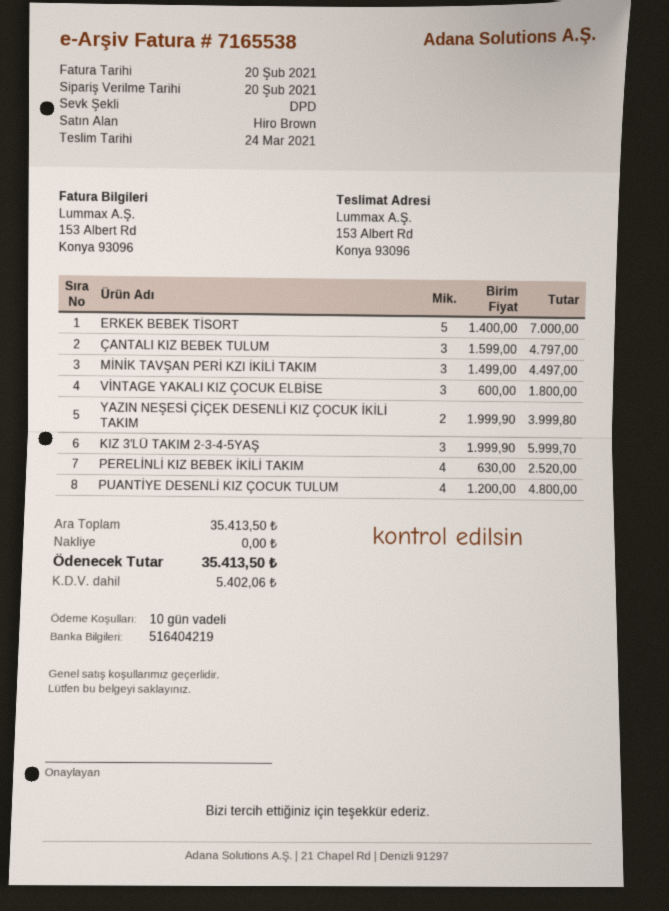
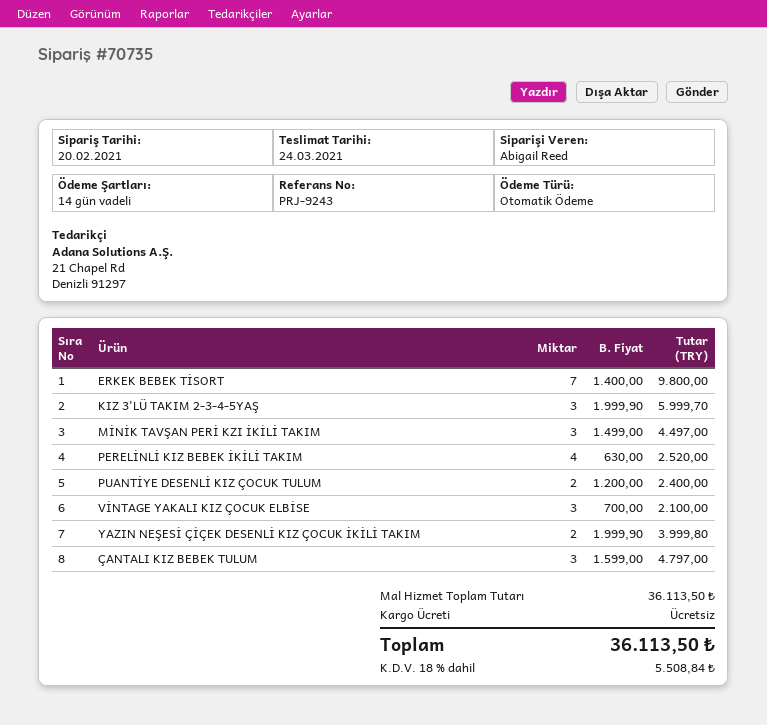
payment terms: 10 days -> 14 days
ordered by: Hiro Brown -> Abigail Reed
ERKEK BEBEK TİSORT: 5 x 1400.00 = 7000.00 -> 7 x 1400.00 = 9800.00
VİNTAGE YAKALI KIZ ÇOCUK ELBİSE: 3 x 600.00 = 1800.00 -> 3 x 700.00 = 2100.00
PUANTİYE DESENLİ KIZ ÇOCUK TULUM: 4 x 1200.00 = 4800.00 -> 2 x 1200.00 = 2400.00
subtotal: 35413.50 -> 36113.50
tax: 5402.06 -> 5508.84
total: 35413.50 -> 36113.50

